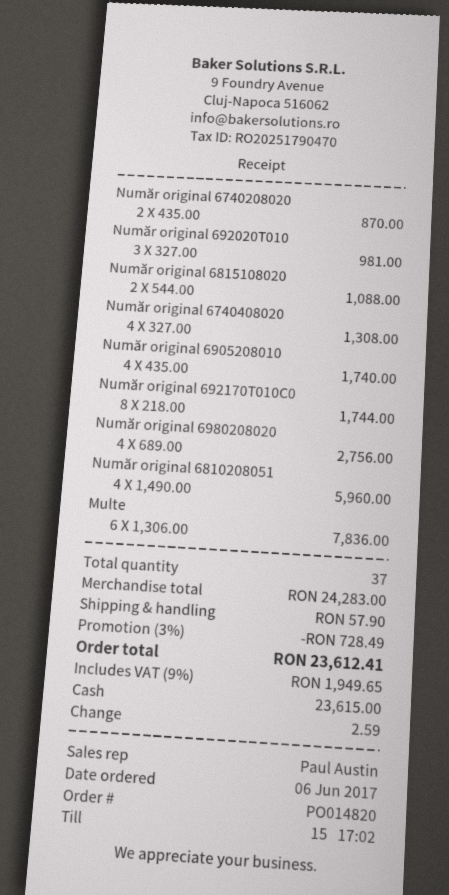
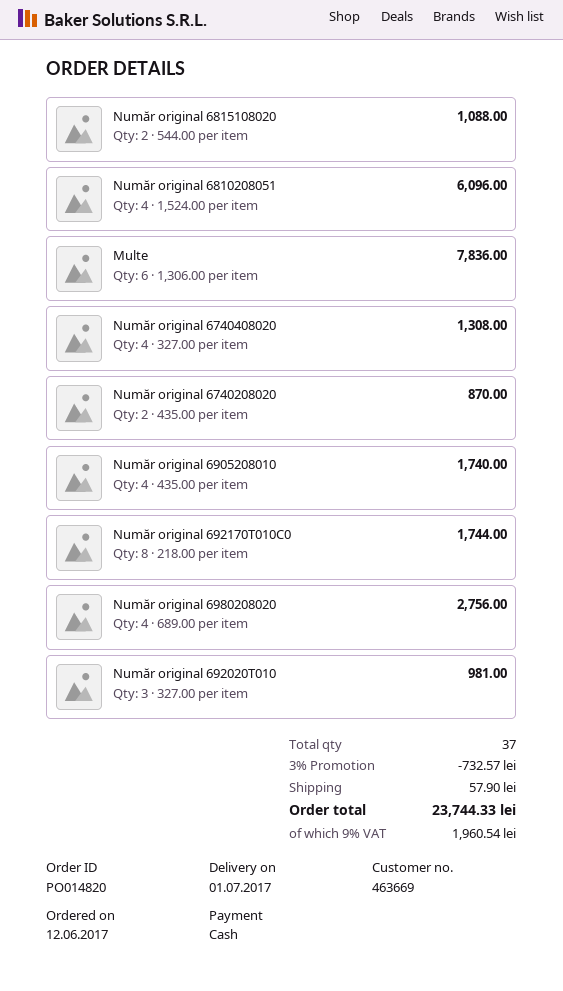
order date: 2017-06-06 -> 2017-06-12
Număr original 6810208051: 4 x 1490.00 = 5960.00 -> 4 x 1524.00 = 6096.00
discount: 3% = 728.49 -> 3% = 732.57
tax: 9% = 1949.65 -> 9% = 1960.54
total: 23612.41 -> 23744.33

